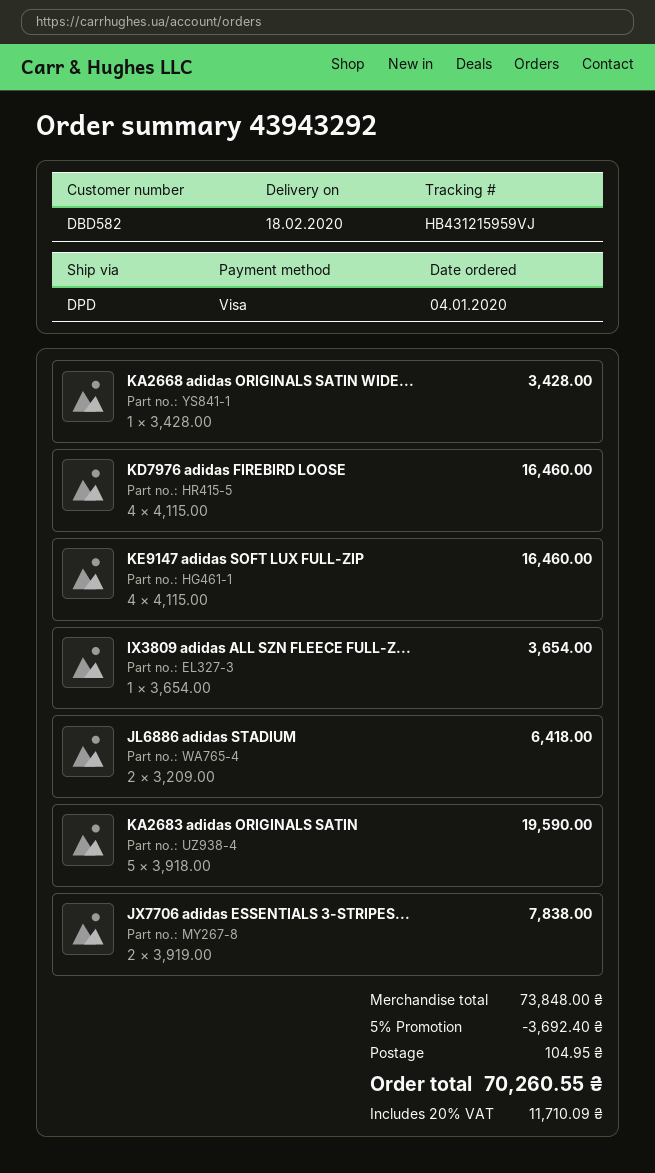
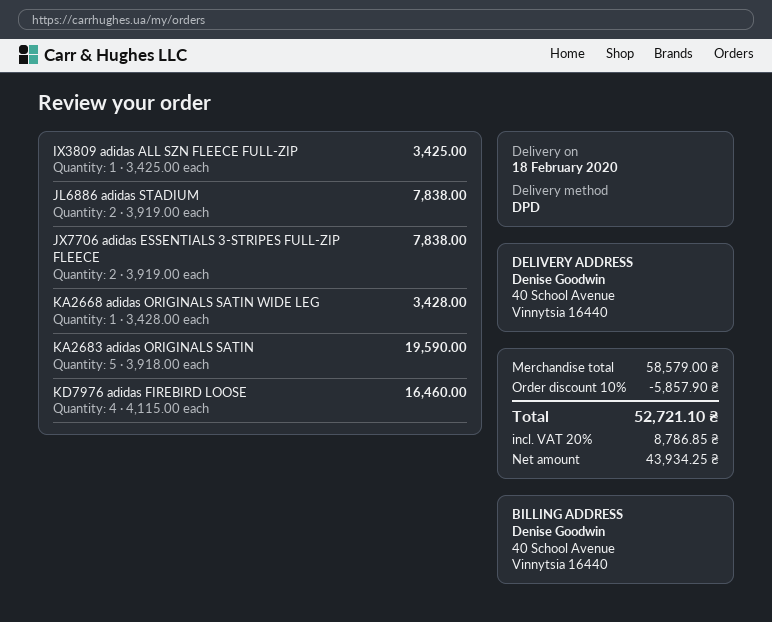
KE9147 adidas SOFT LUX FULL-ZIP: 4 x 4115.00 = 16460.00 -> none
IX3809 adidas ALL SZN FLEECE FULL-Z...: 1 x 3654.00 = 3654.00 -> 1 x 3425.00 = 3425.00
JL6886 adidas STADIUM: 2 x 3209.00 = 6418.00 -> 2 x 3919.00 = 7838.00
subtotal: 73848.00 -> 58579.00
discount: 5% = 3692.40 -> 10% = 5857.90
shipping: 104.95 -> none
tax: 20% = 11710.09 -> 20% = 8786.85
total: 70260.55 -> 52721.10

